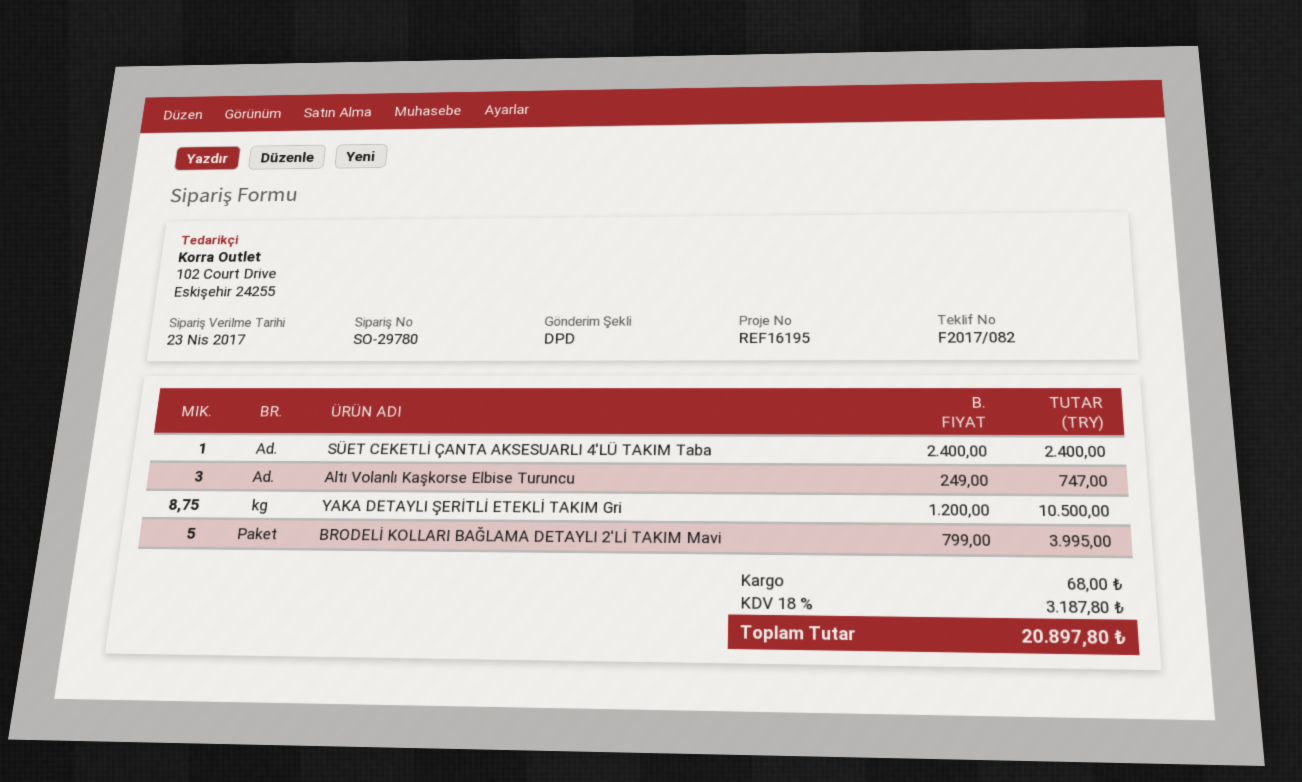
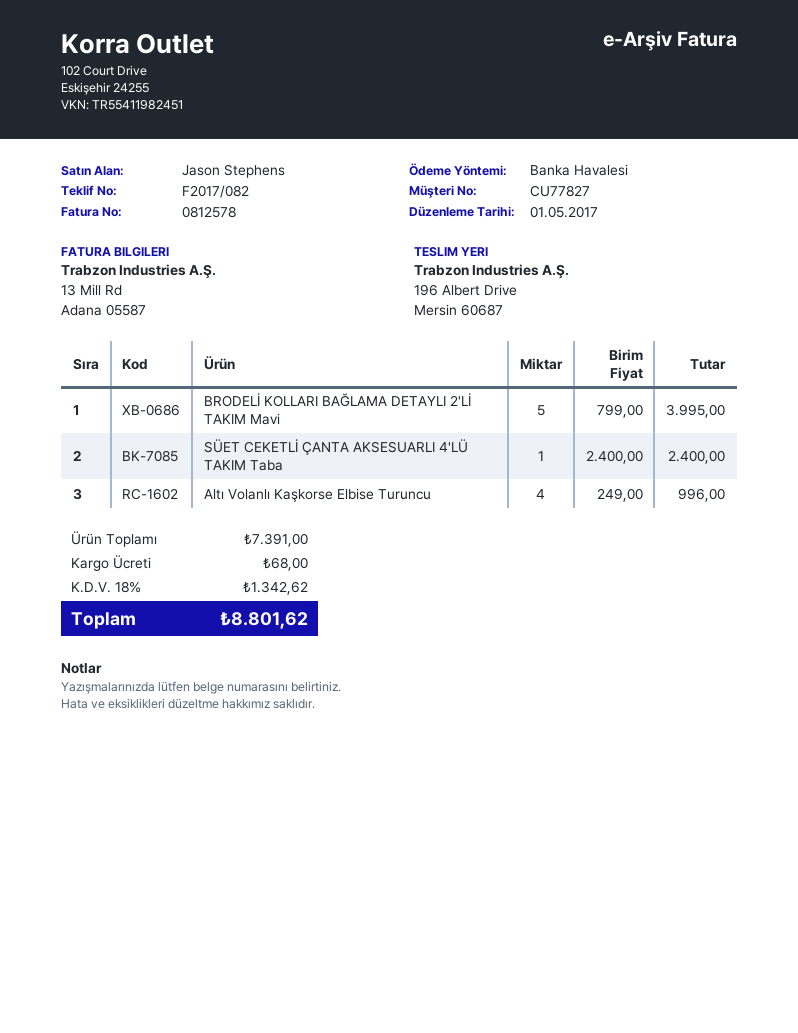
Altı Volanlı Kaşkorse Elbise Turuncu: 3 x 249.00 = 747.00 -> 4 x 249.00 = 996.00
YAKA DETAYLI ŞERİTLİ ETEKLİ TAKIM Gri: 8.75 x 1200.00 = 10500.00 -> none
tax: 18% = 3187.80 -> 18% = 1342.62
total: 20897.80 -> 8801.62

